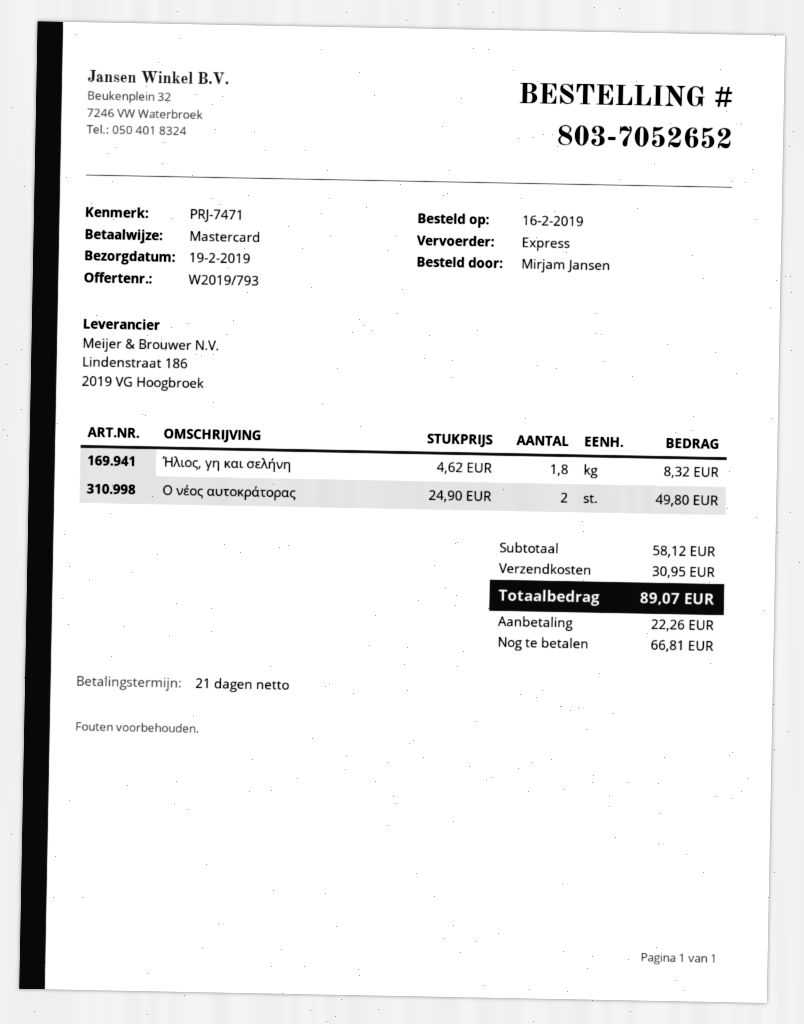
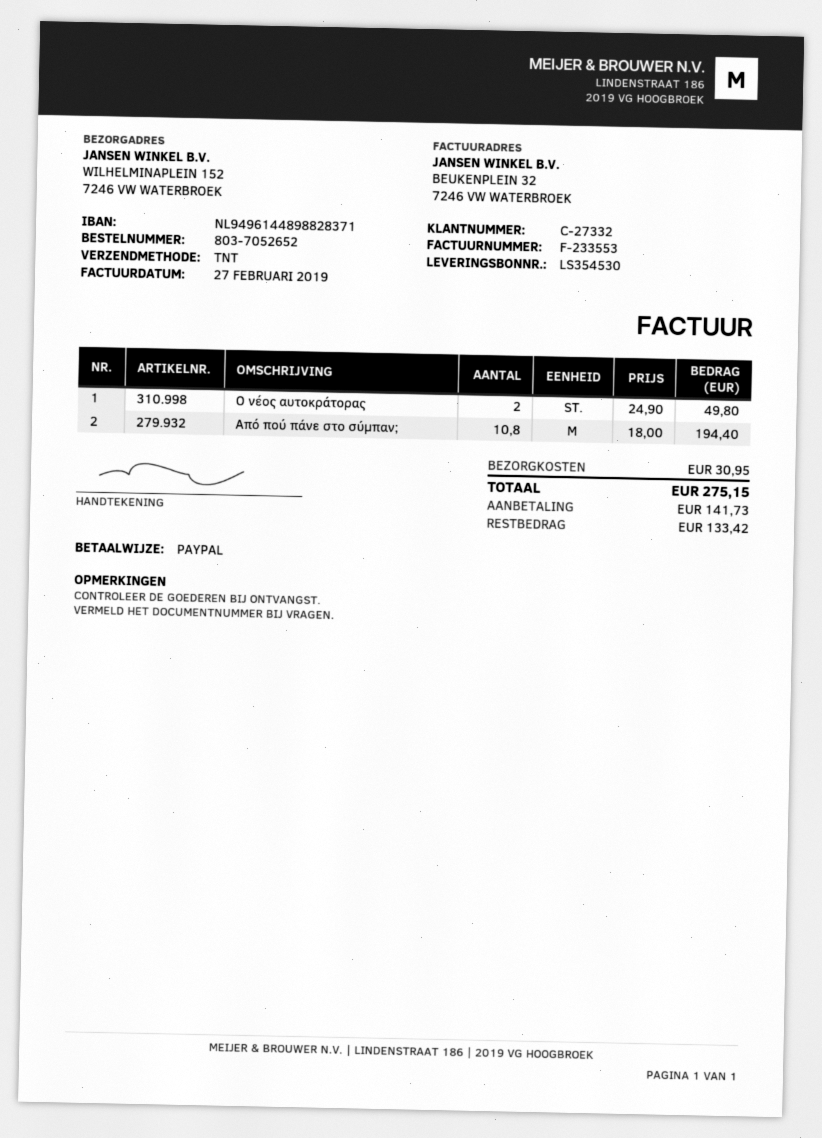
payment method: Mastercard -> PayPal
shipping method: express -> TNT
Ήλιος, γη και σελήνη: 1.8 x 4.62 = 8.32 -> none
Από πού πάνε στο σύμπαν;: none -> 10.8 x 18.00 = 194.40
total: 89.07 -> 275.15
deposit: 22.26 -> 141.73
balance: 66.81 -> 133.42

